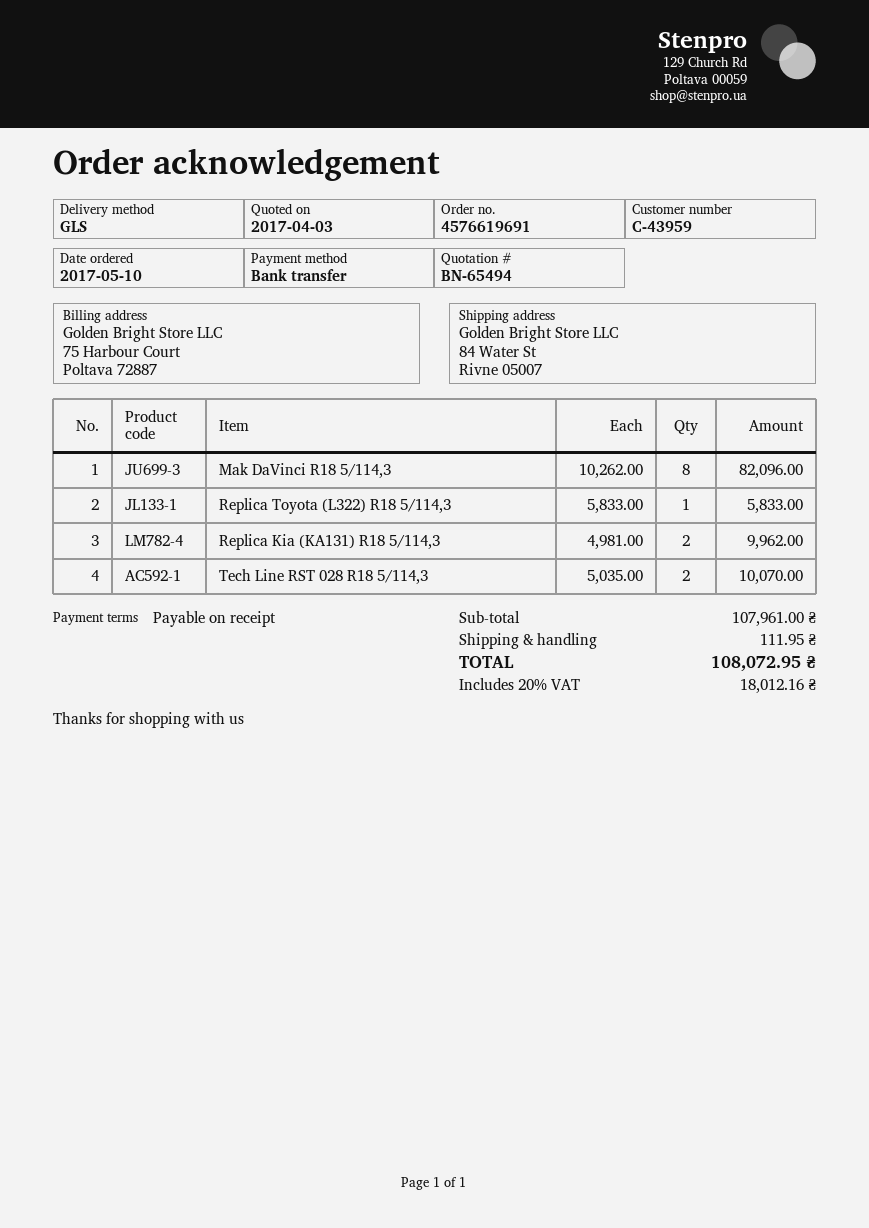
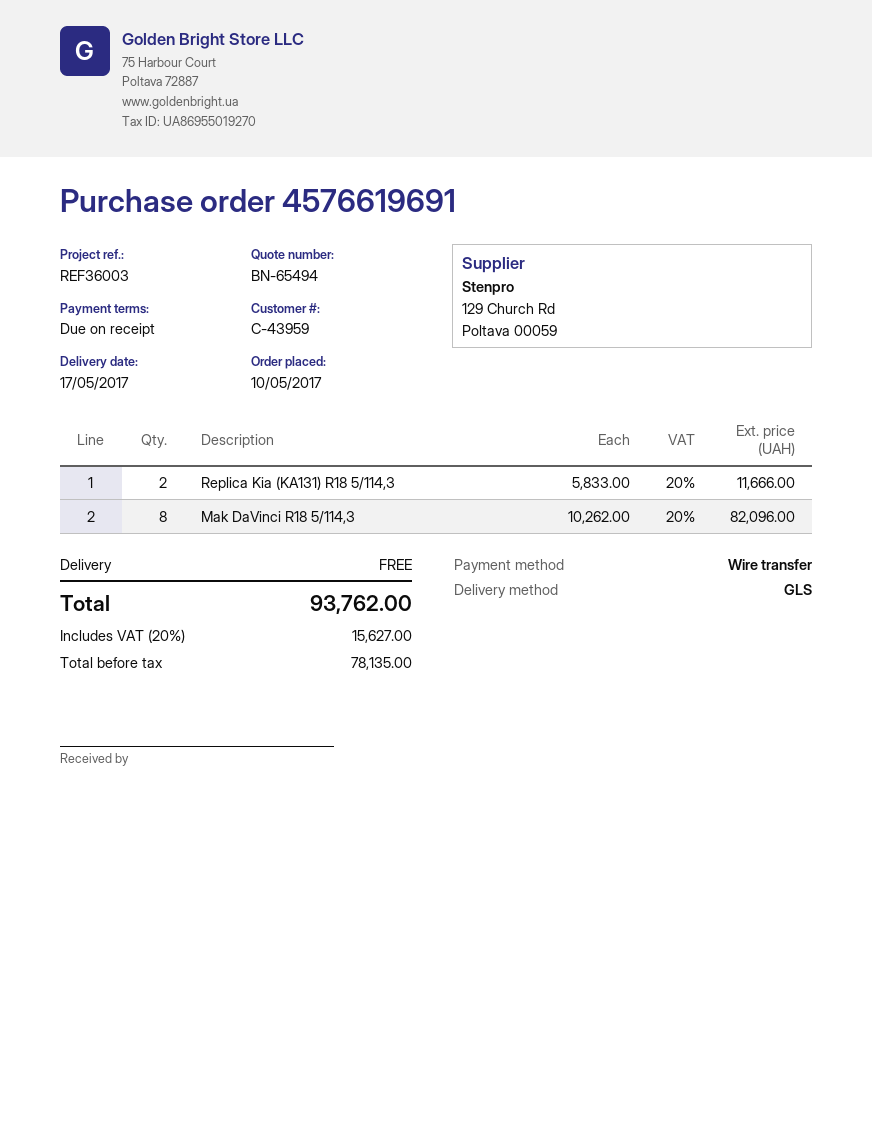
Replica Toyota (L322) R18 5/114,3: 1 x 5833.00 = 5833.00 -> none
Replica Kia (KA131) R18 5/114,3: 2 x 4981.00 = 9962.00 -> 2 x 5833.00 = 11666.00
Tech Line RST 028 R18 5/114,3: 2 x 5035.00 = 10070.00 -> none
shipping: 111.95 -> 0.00
tax: 20% = 18012.16 -> 20% = 15627.00
total: 108072.95 -> 93762.00

